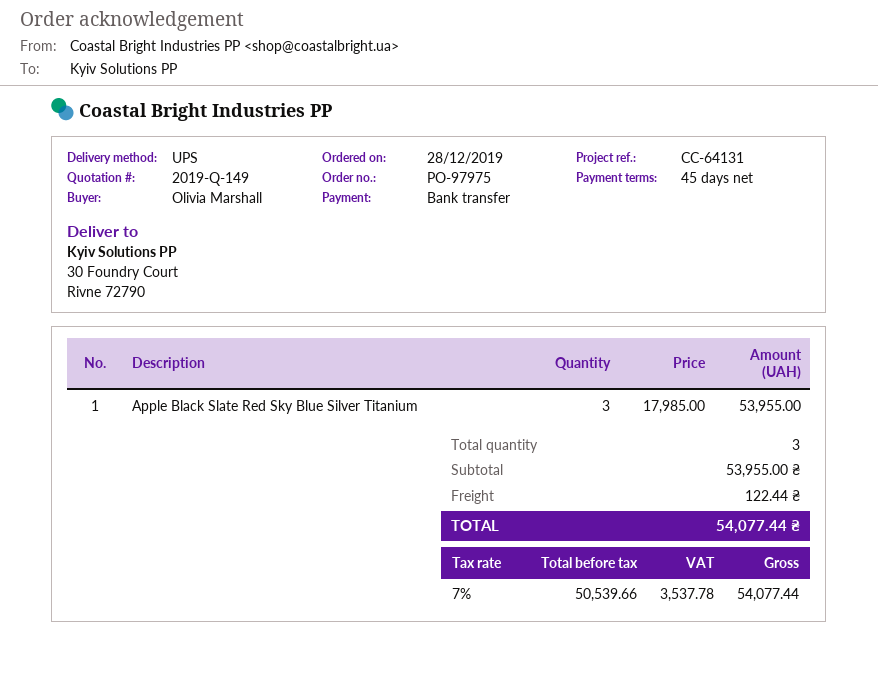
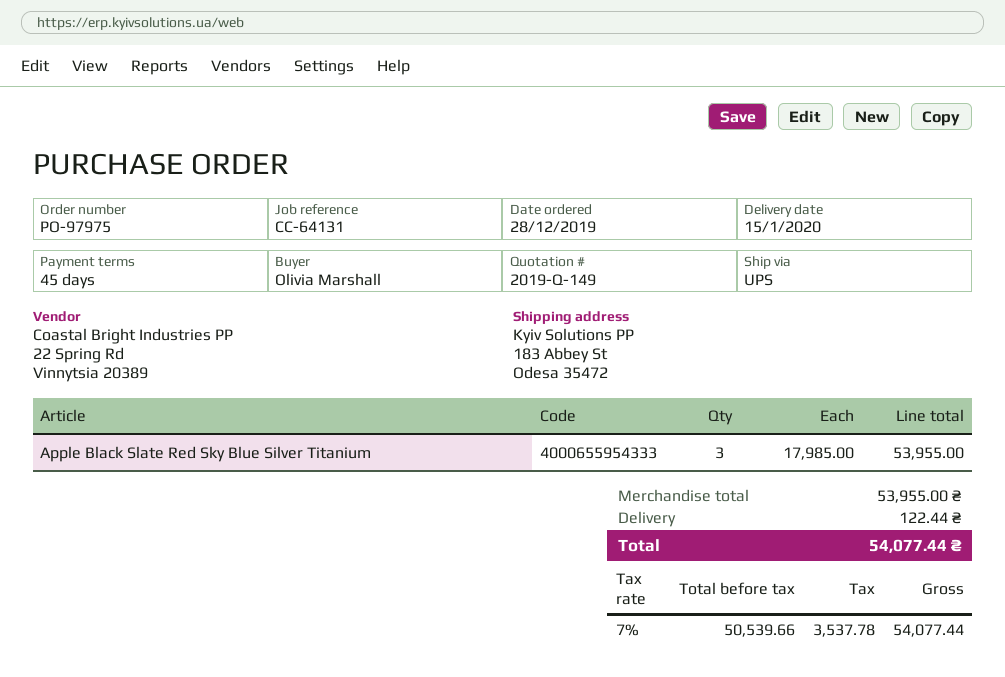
ship to: 30 Foundry Court, Rivne 72790 -> 183 Abbey St, Odesa 35472

